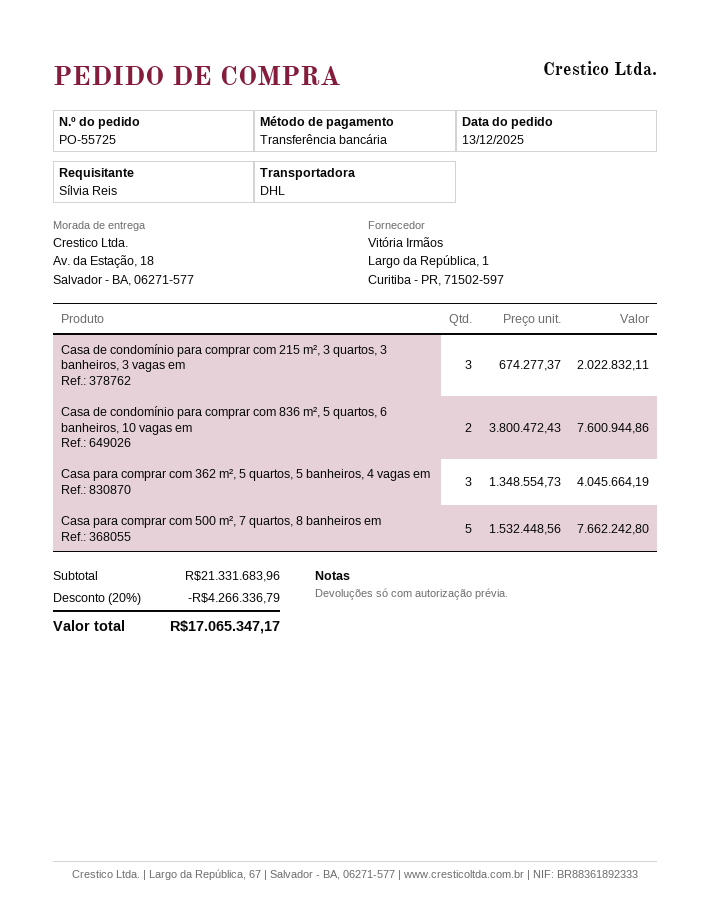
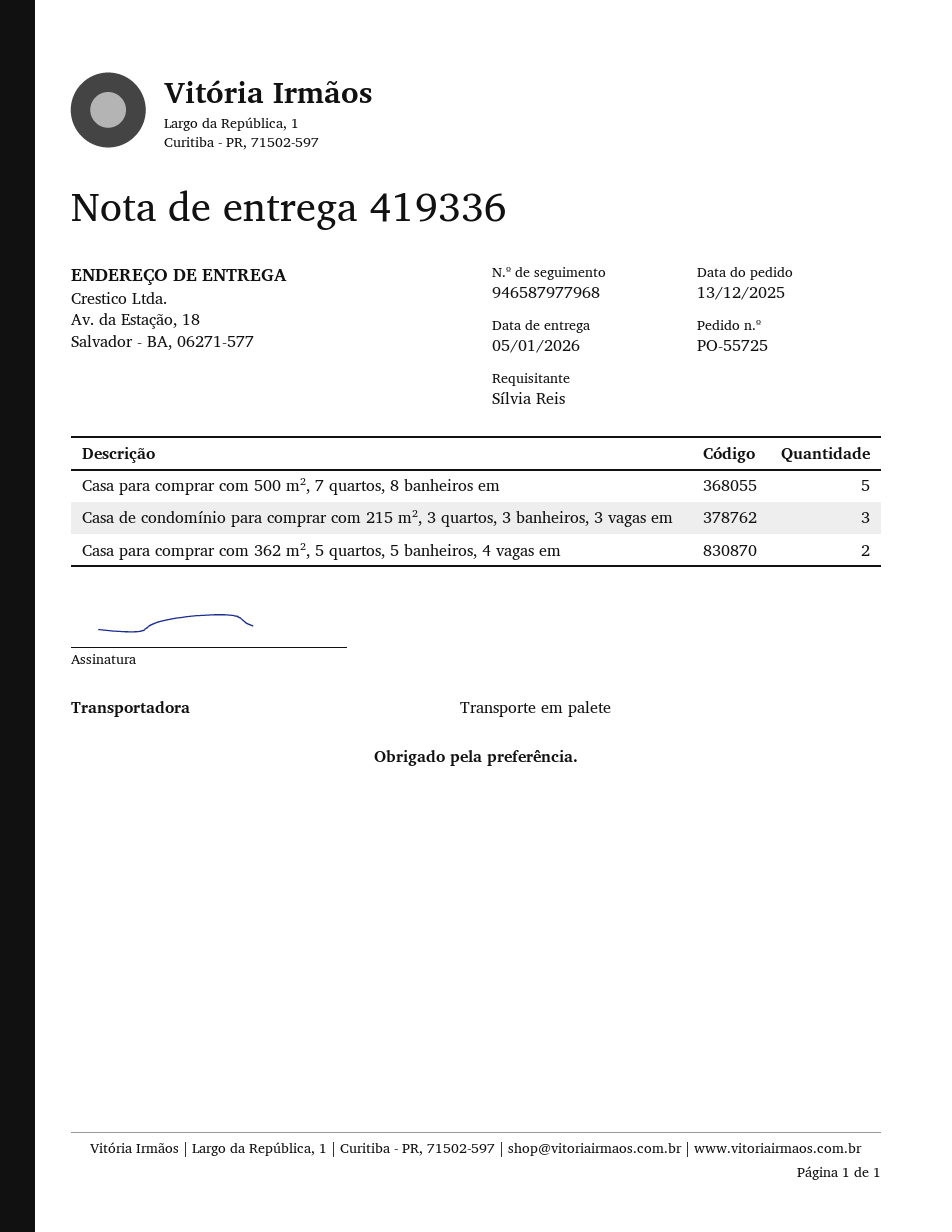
shipping method: DHL -> pallet freight
Casa de condomínio para comprar com 836 m², 5 quartos, 6 banheiros, 10 vagas em: 2 -> none
Casa para comprar com 362 m², 5 quartos, 5 banheiros, 4 vagas em: 3 -> 2

